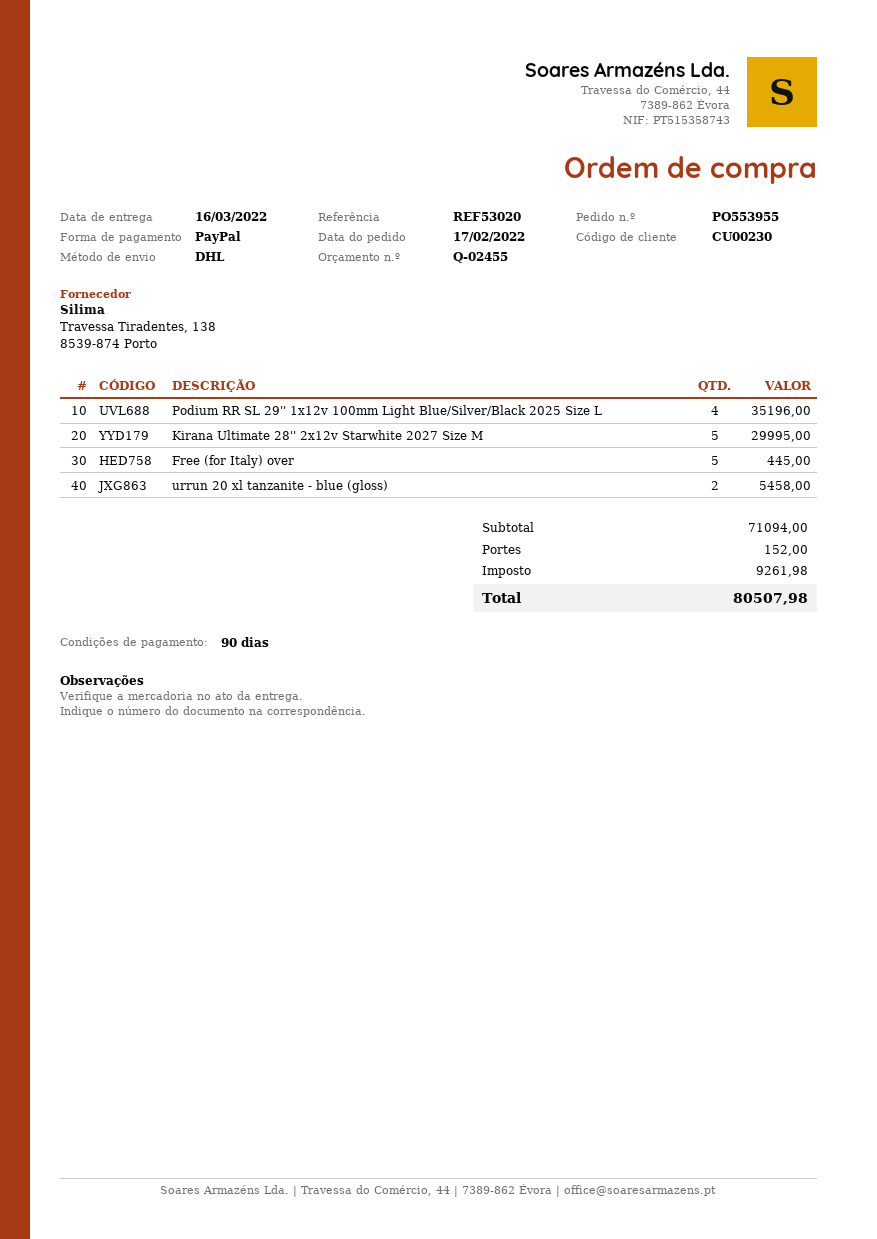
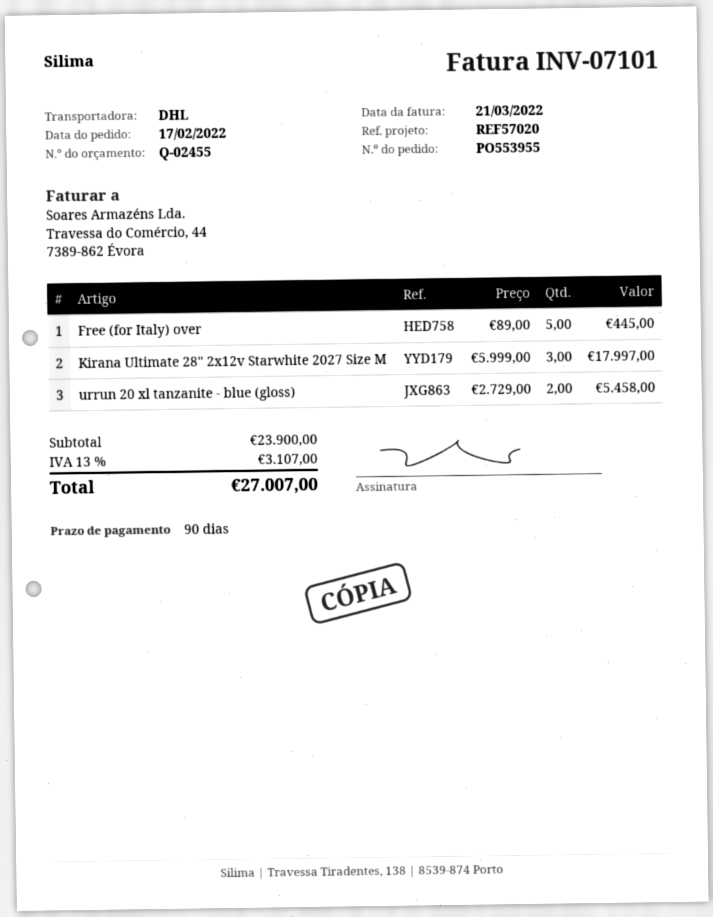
reference: REF53020 -> REF57020
Podium RR SL 29'' 1x12v 100mm Light Blue/Silver/Black 2025 Size L: 4 for 35196.00 -> none
Kirana Ultimate 28'' 2x12v Starwhite 2027 Size M: 5 for 29995.00 -> 3 for 17997.00
subtotal: 71094.00 -> 23900.00
shipping: 152.00 -> none
tax: 9261.98 -> 3107.00
total: 80507.98 -> 27007.00

